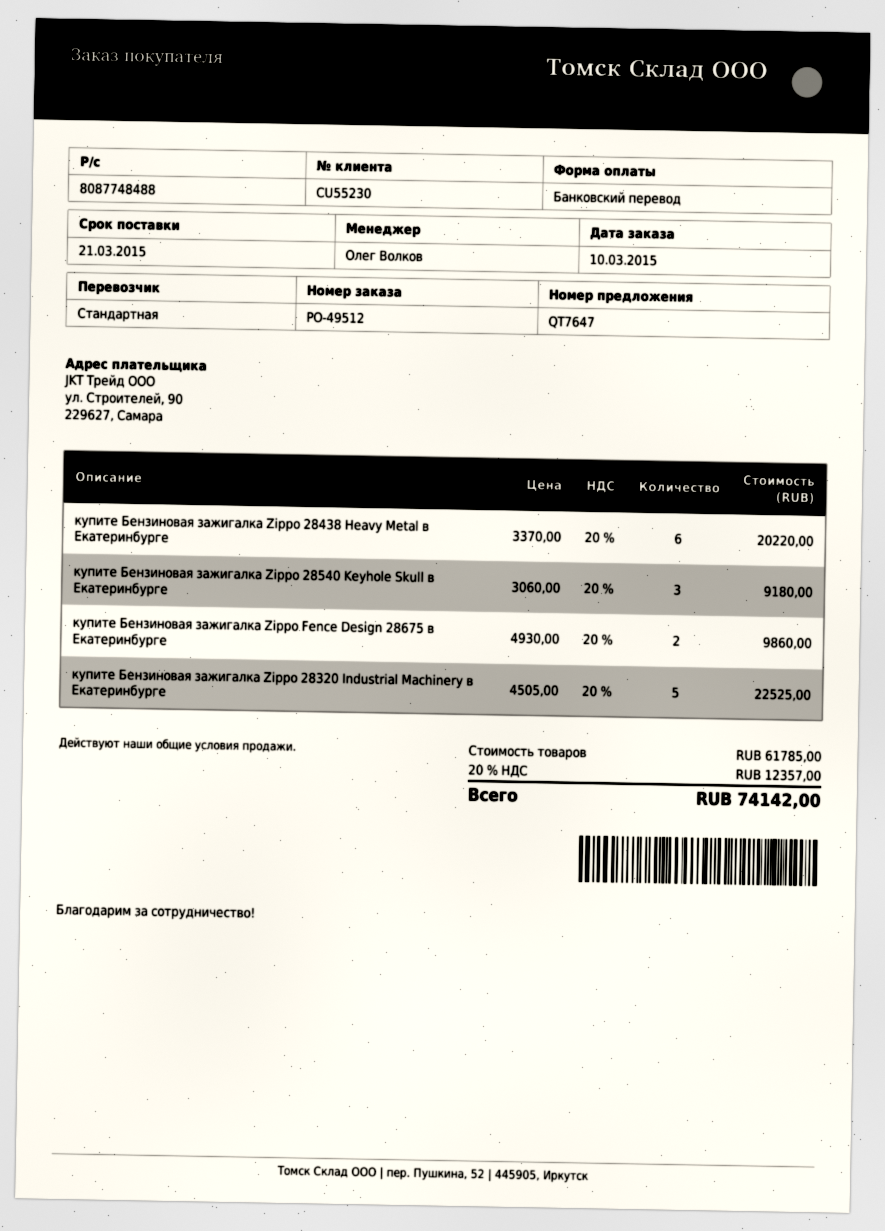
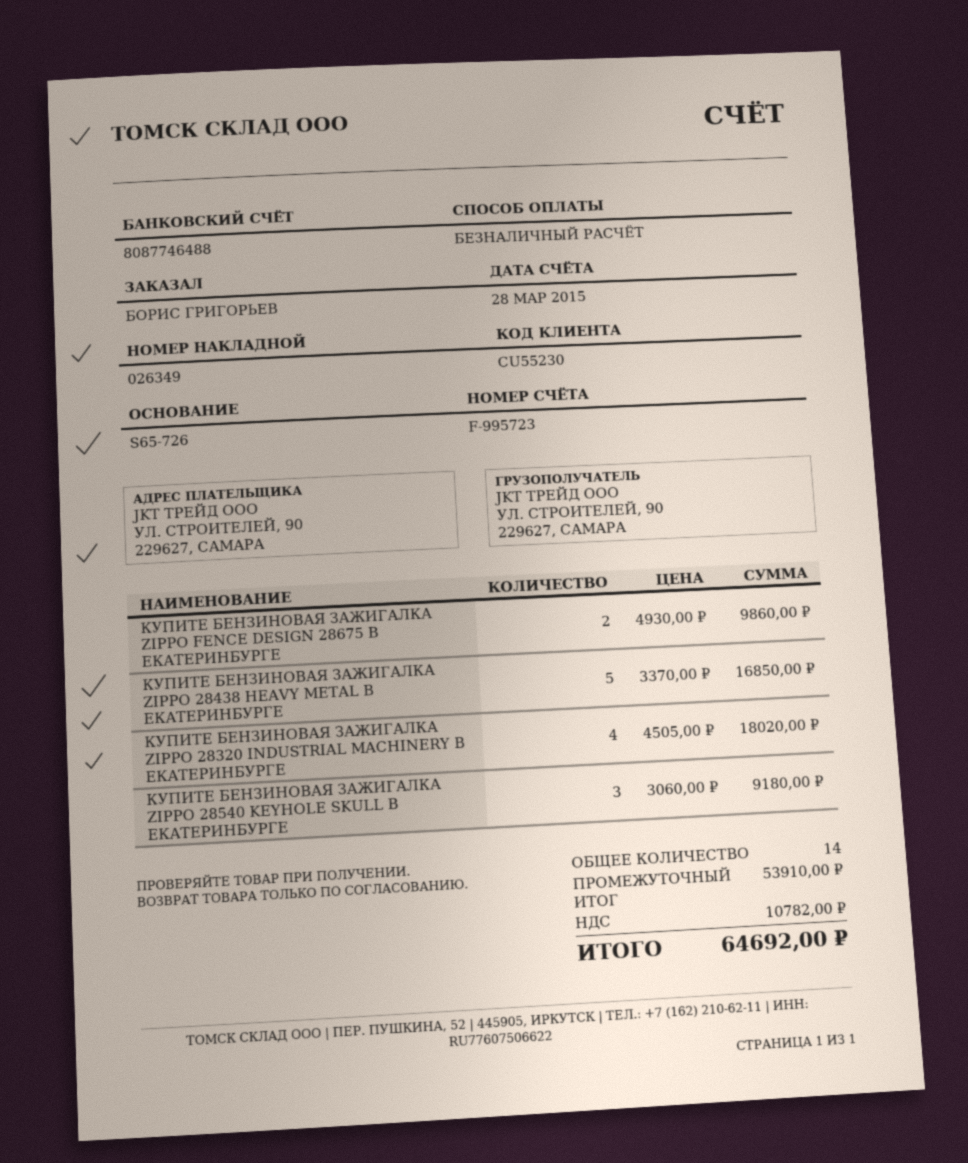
bank account: 8087748488 -> 8087746488
купите Бензиновая зажигалка Zippo 28438 Heavy Metal в Екатеринбурге: 6 x 3370.00 = 20220.00 -> 5 x 3370.00 = 16850.00
купите Бензиновая зажигалка Zippo 28320 Industrial Machinery в Екатеринбурге: 5 x 4505.00 = 22525.00 -> 4 x 4505.00 = 18020.00
subtotal: 61785.00 -> 53910.00
tax: 12357.00 -> 10782.00
total: 74142.00 -> 64692.00

